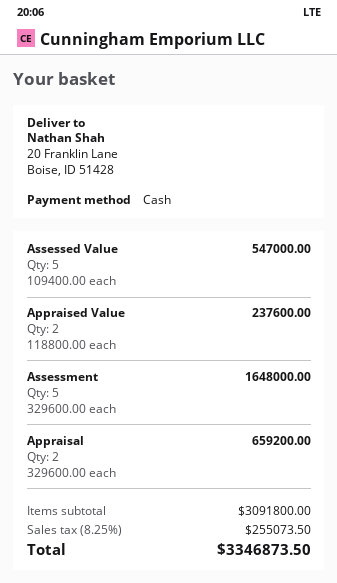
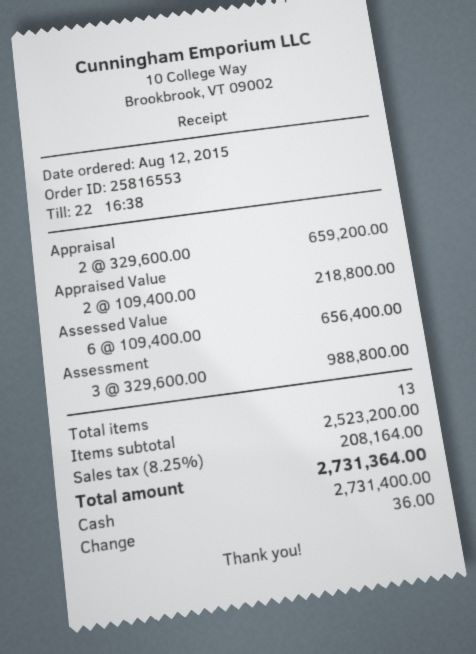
Assessed Value: 5 x 109400.00 = 547000.00 -> 6 x 109400.00 = 656400.00
Appraised Value: 2 x 118800.00 = 237600.00 -> 2 x 109400.00 = 218800.00
Assessment: 5 x 329600.00 = 1648000.00 -> 3 x 329600.00 = 988800.00
subtotal: 3091800.00 -> 2523200.00
tax: 8.25% = 255073.50 -> 8.25% = 208164.00
total: 3346873.50 -> 2731364.00

